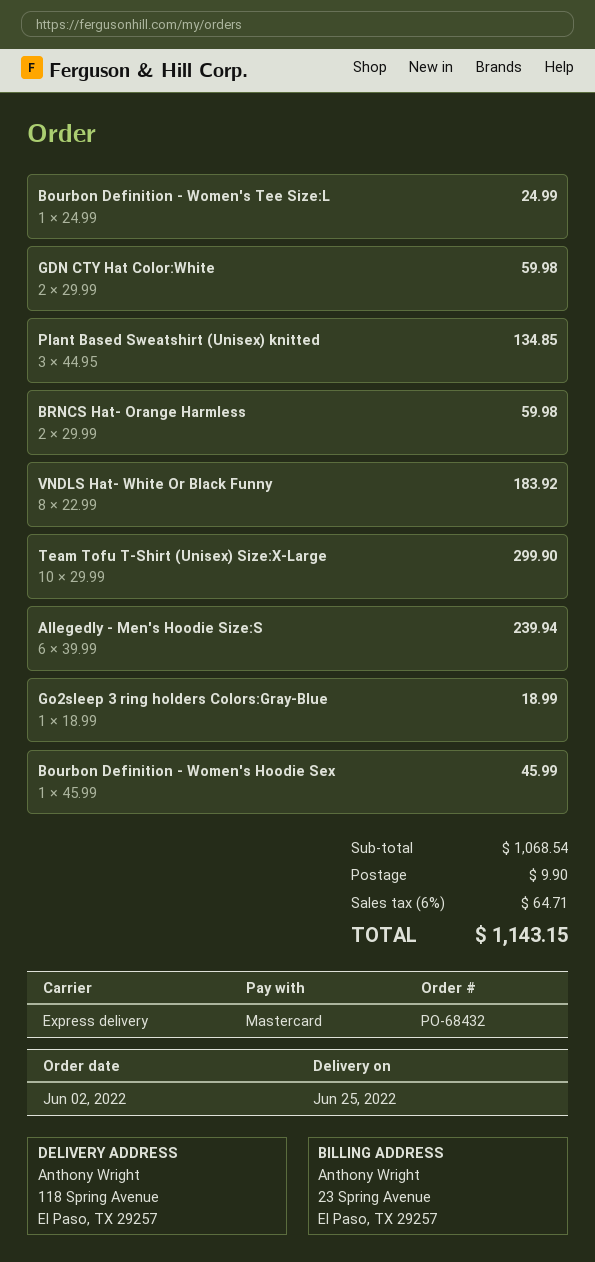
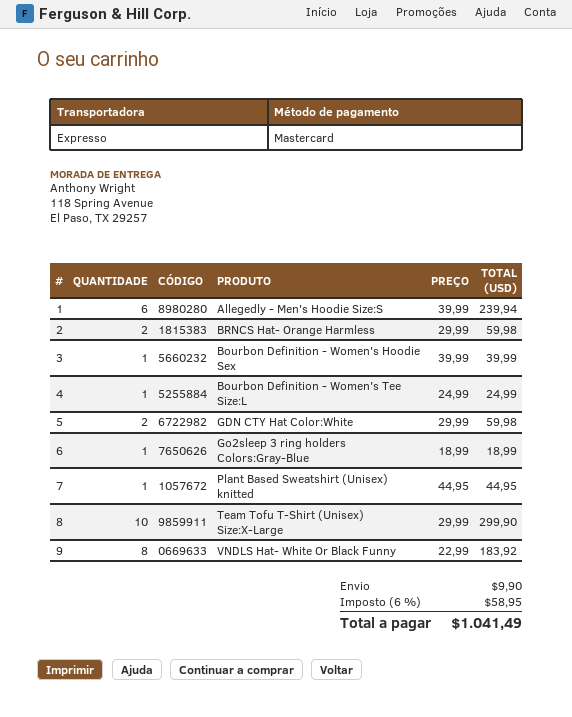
Plant Based Sweatshirt (Unisex) knitted: 3 x 44.95 = 134.85 -> 1 x 44.95 = 44.95
Bourbon Definition - Women's Hoodie Sex: 1 x 45.99 = 45.99 -> 1 x 39.99 = 39.99
tax: 6% = 64.71 -> 6% = 58.95
total: 1143.15 -> 1041.49

